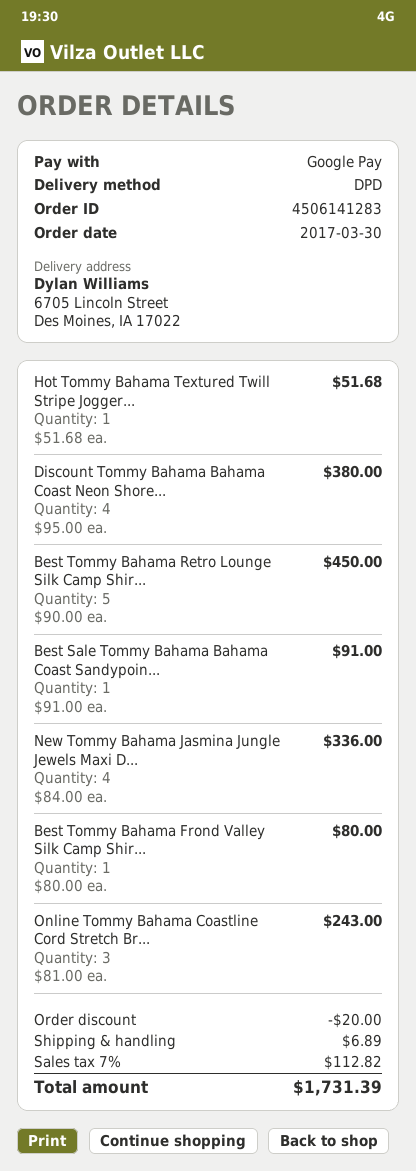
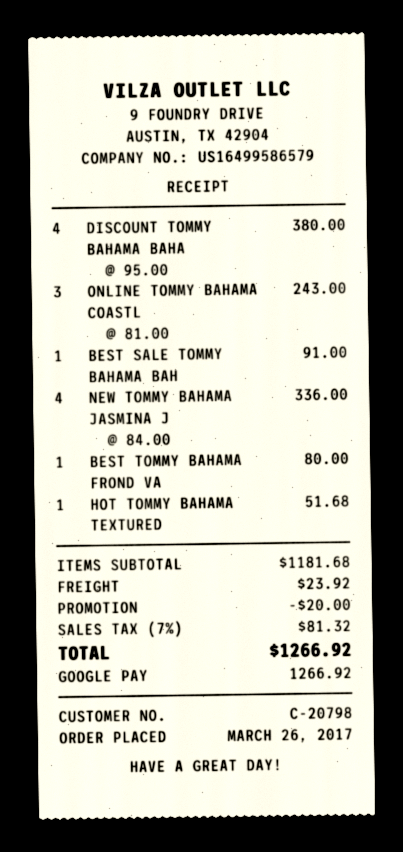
order date: 2017-03-30 -> 2017-03-26
Best Tommy Bahama Retro Lounge Silk Camp Shir...: 5 x 90.00 = 450.00 -> none
shipping: 6.89 -> 23.92
tax: 7% = 112.82 -> 7% = 81.32
total: 1731.39 -> 1266.92

